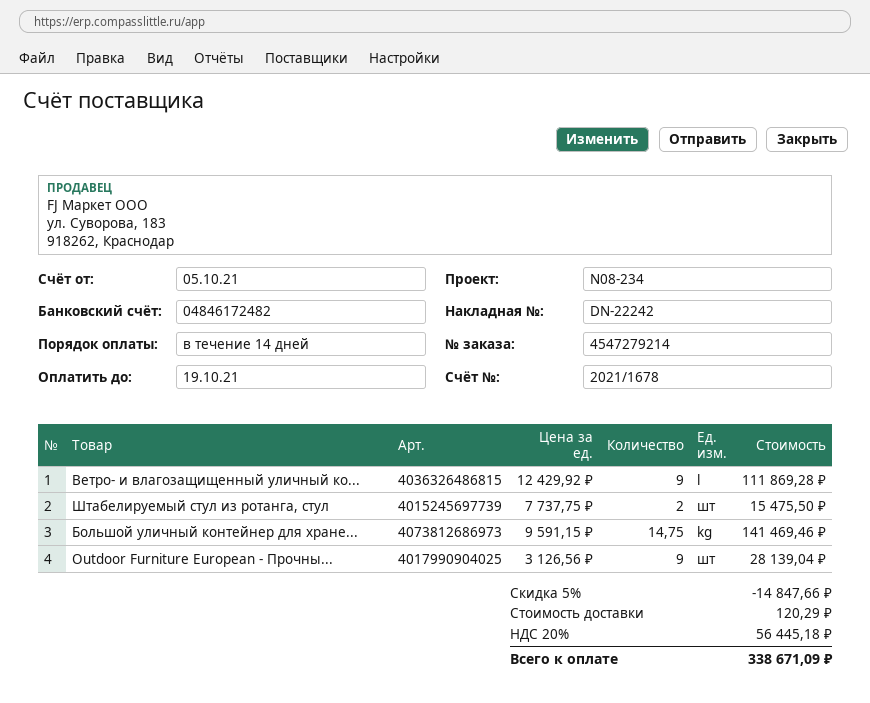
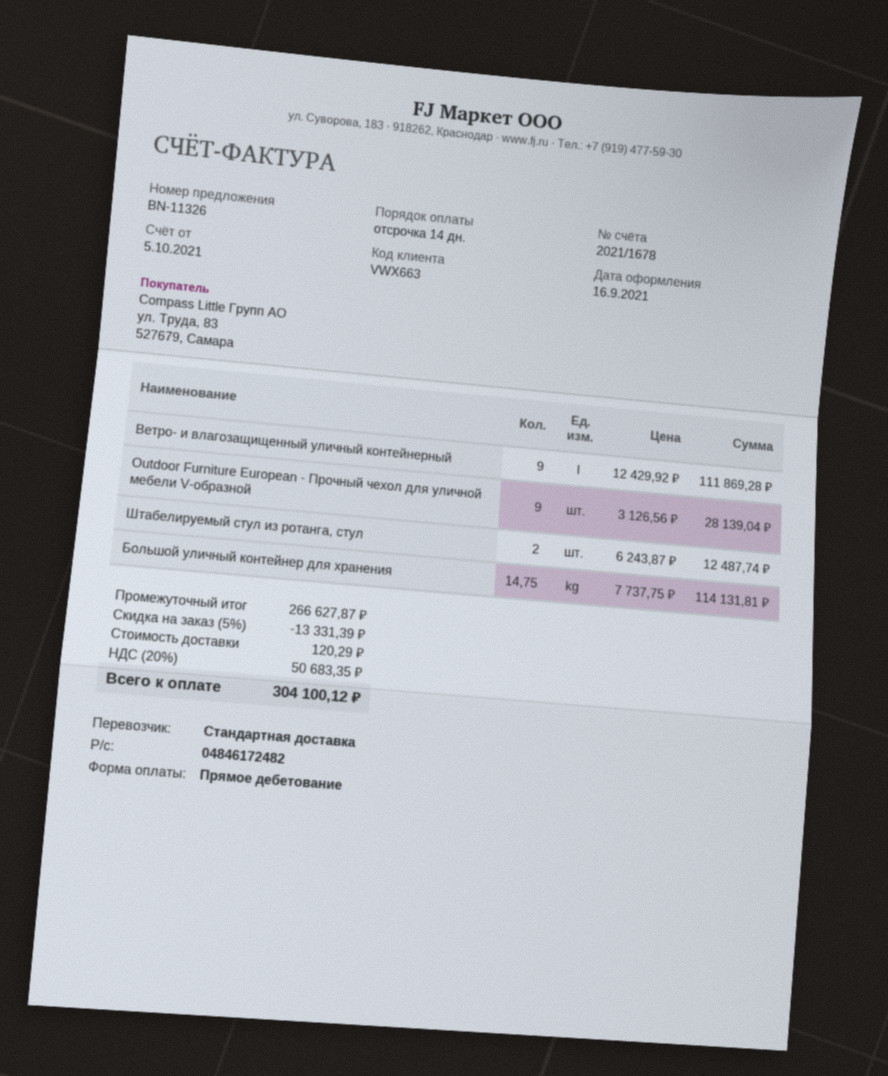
Штабелируемый стул из ротанга, стул: 2 x 7737.75 = 15475.50 -> 2 x 6243.87 = 12487.74
Большой уличный контейнер для хране...: 14.75 x 9591.15 = 141469.46 -> 14.75 x 7737.75 = 114131.81
discount: 5% = 14847.66 -> 5% = 13331.39
tax: 20% = 56445.18 -> 20% = 50683.35
total: 338671.09 -> 304100.12

